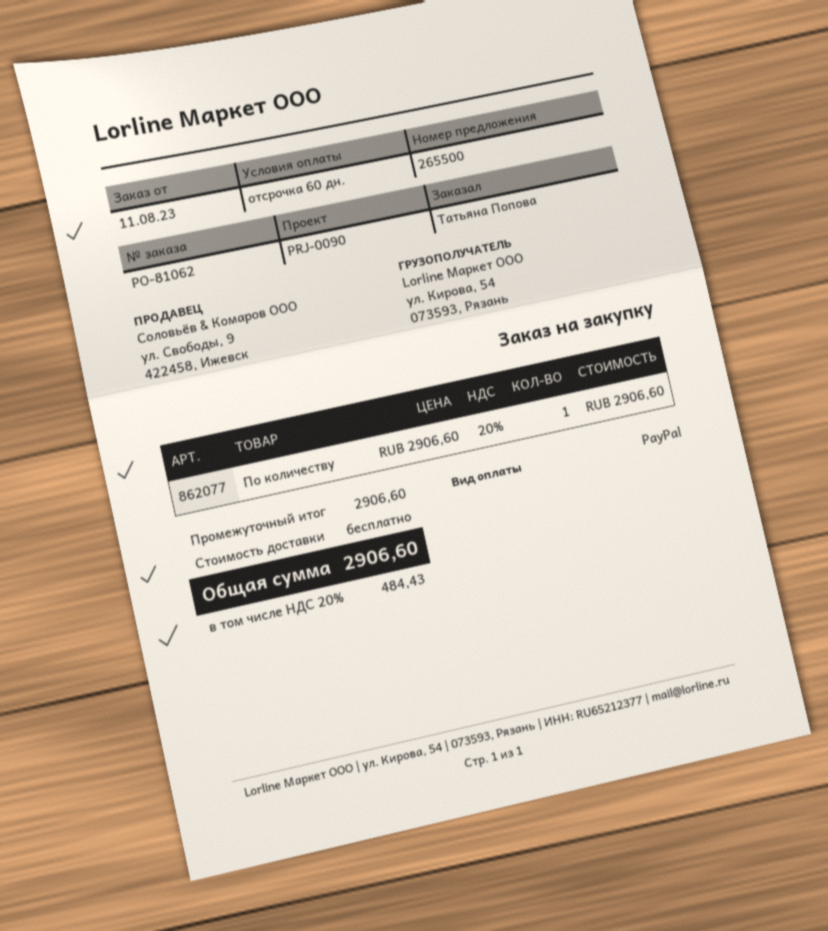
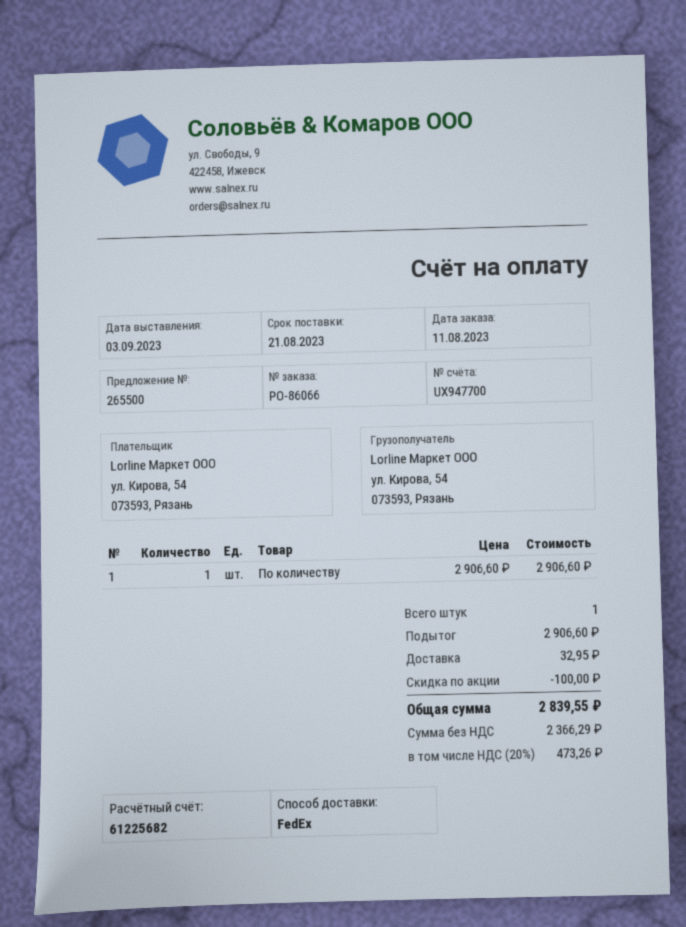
order number: PO-81062 -> PO-86066
discount: none -> 100.00
shipping: 0.00 -> 32.95
tax: 20% = 484.43 -> 20% = 473.26
total: 2906.60 -> 2839.55

